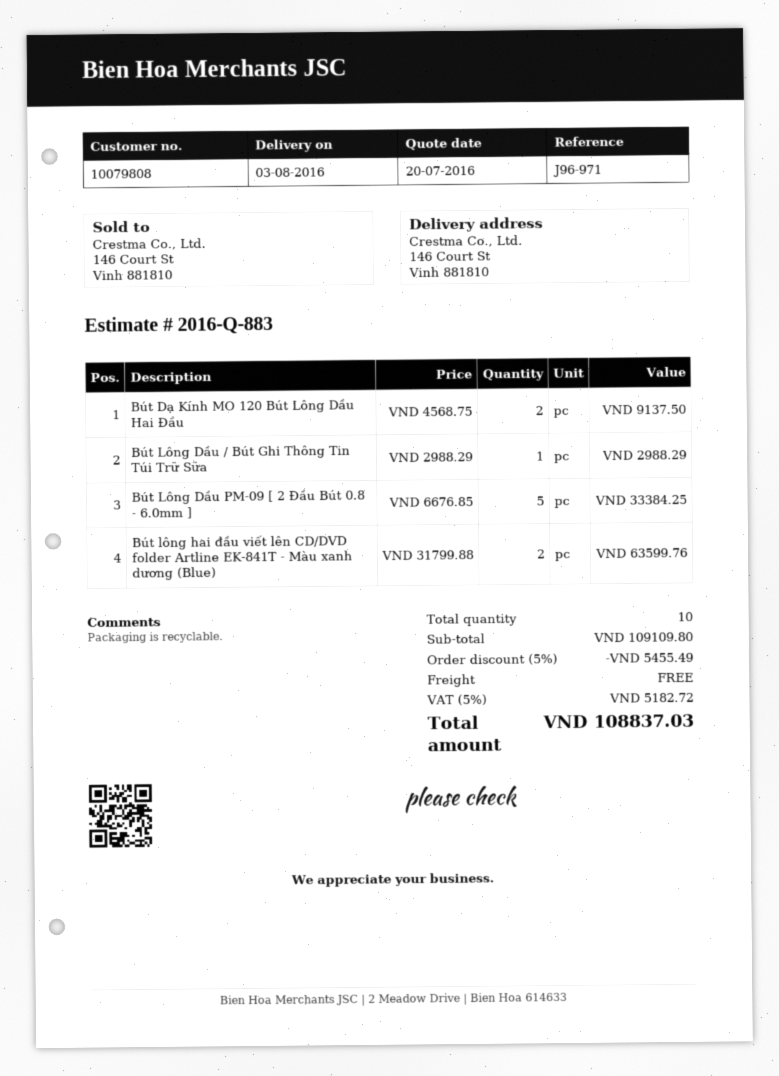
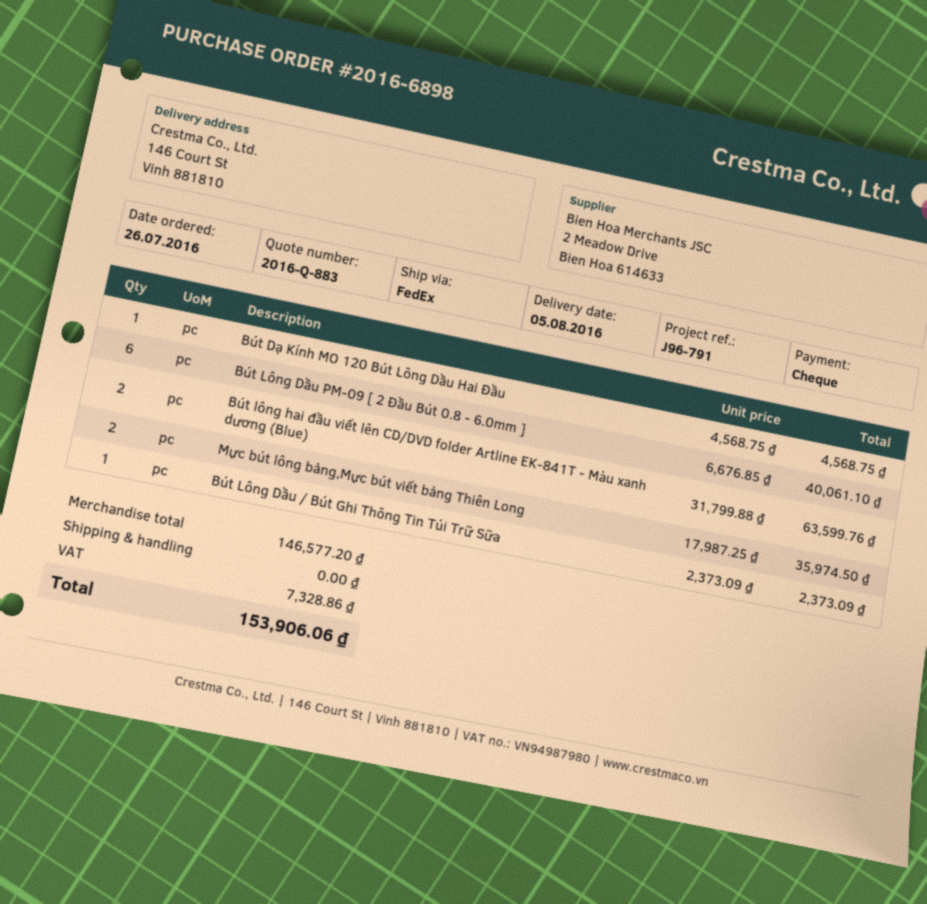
delivery date: 2016-08-03 -> 2016-08-05
reference: J96-971 -> J96-791
Bút Dạ Kính MO 120 Bút Lông Dầu Hai Đầu: 2 x 4568.75 = 9137.50 -> 1 x 4568.75 = 4568.75
Bút Lông Dầu / Bút Ghi Thông Tin Túi Trữ Sữa: 1 x 2988.29 = 2988.29 -> 1 x 2373.09 = 2373.09
Bút Lông Dầu PM-09 [ 2 Đầu Bút 0.8 - 6.0mm ]: 5 x 6676.85 = 33384.25 -> 6 x 6676.85 = 40061.10
Mực bút lông bảng,Mực bút viết bảng Thiên Long: none -> 2 x 17987.25 = 35974.50
subtotal: 109109.80 -> 146577.20
discount: 5% = 5455.49 -> none
tax: 5182.72 -> 7328.86
total: 108837.03 -> 153906.06

